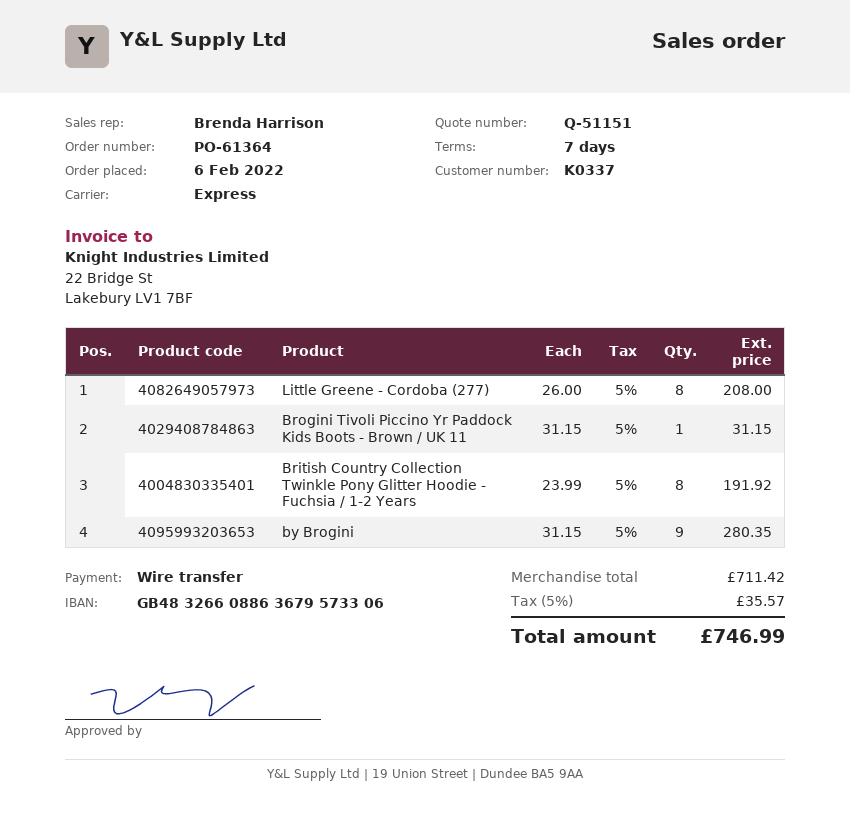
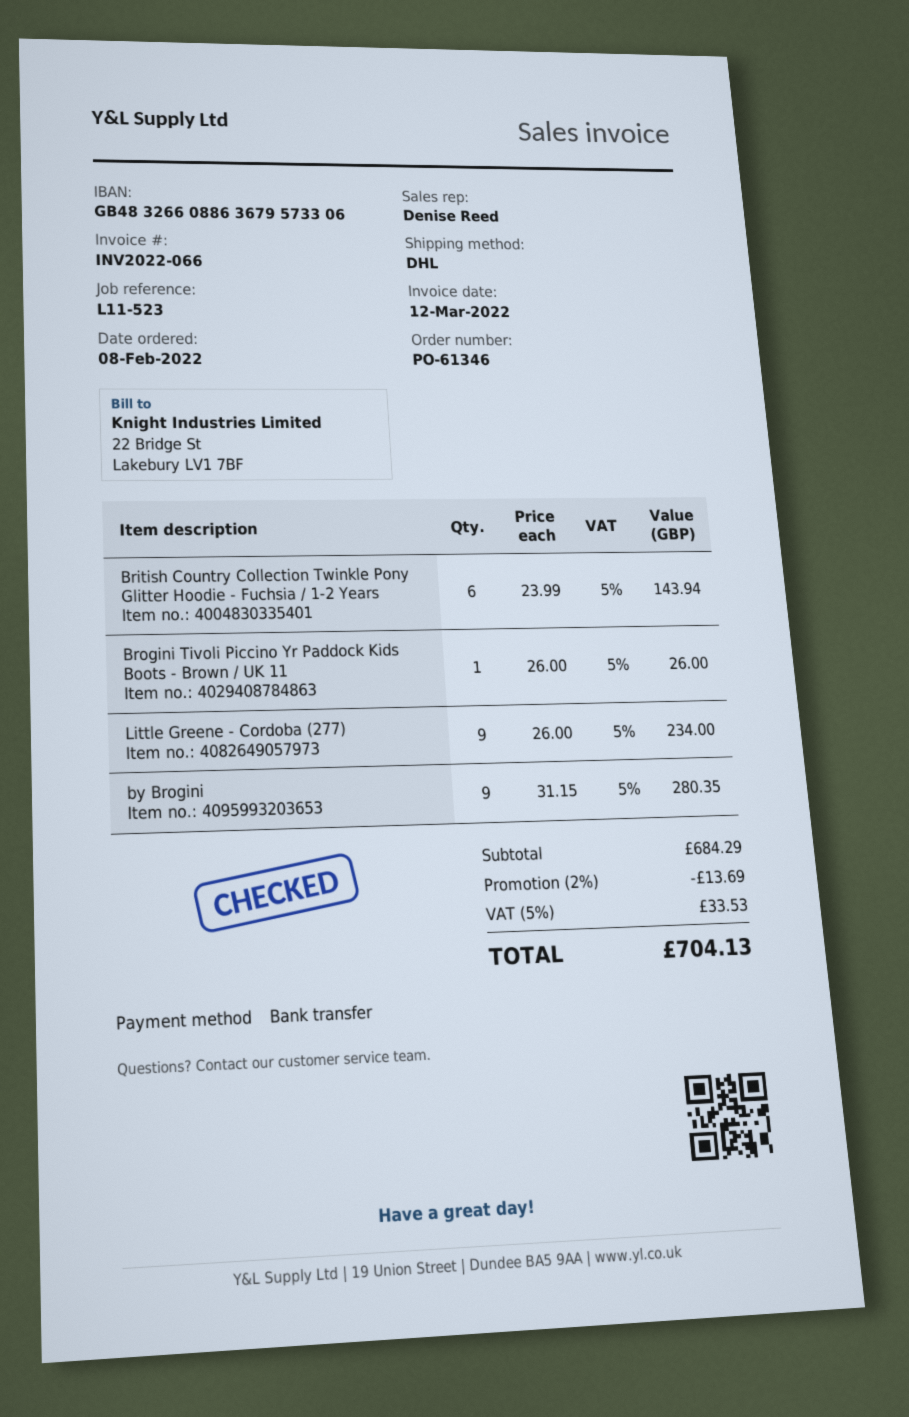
order number: PO-61364 -> PO-61346
order date: 2022-02-06 -> 2022-02-08
sales rep: Brenda Harrison -> Denise Reed
shipping method: express -> DHL
Little Greene - Cordoba (277): 8 x 26.00 = 208.00 -> 9 x 26.00 = 234.00
Brogini Tivoli Piccino Yr Paddock Kids Boots - Brown / UK 11: 1 x 31.15 = 31.15 -> 1 x 26.00 = 26.00
British Country Collection Twinkle Pony Glitter Hoodie - Fuchsia / 1-2 Years: 8 x 23.99 = 191.92 -> 6 x 23.99 = 143.94
subtotal: 711.42 -> 684.29
discount: none -> 2% = 13.69
tax: 5% = 35.57 -> 5% = 33.53
total: 746.99 -> 704.13

